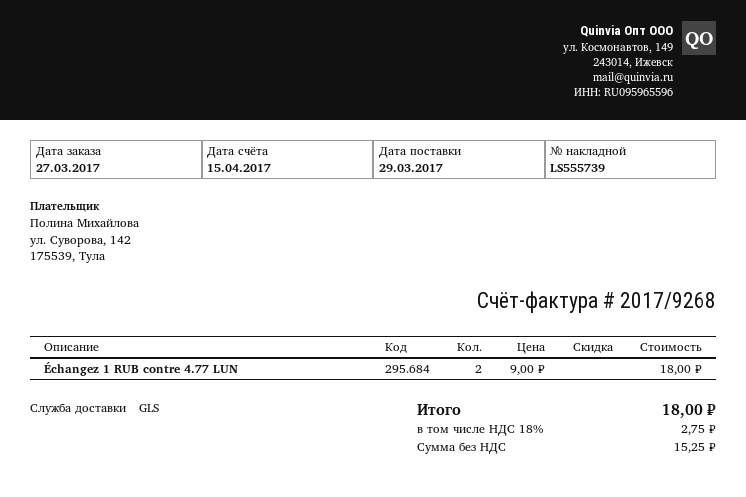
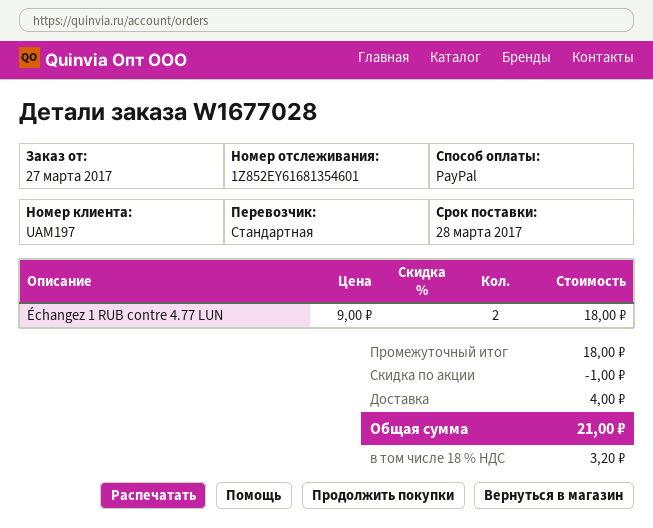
delivery date: 2017-03-29 -> 2017-03-28
shipping method: GLS -> standard
discount: none -> 1.00
shipping: none -> 4.00
tax: 18% = 2.75 -> 18% = 3.20
total: 18.00 -> 21.00

